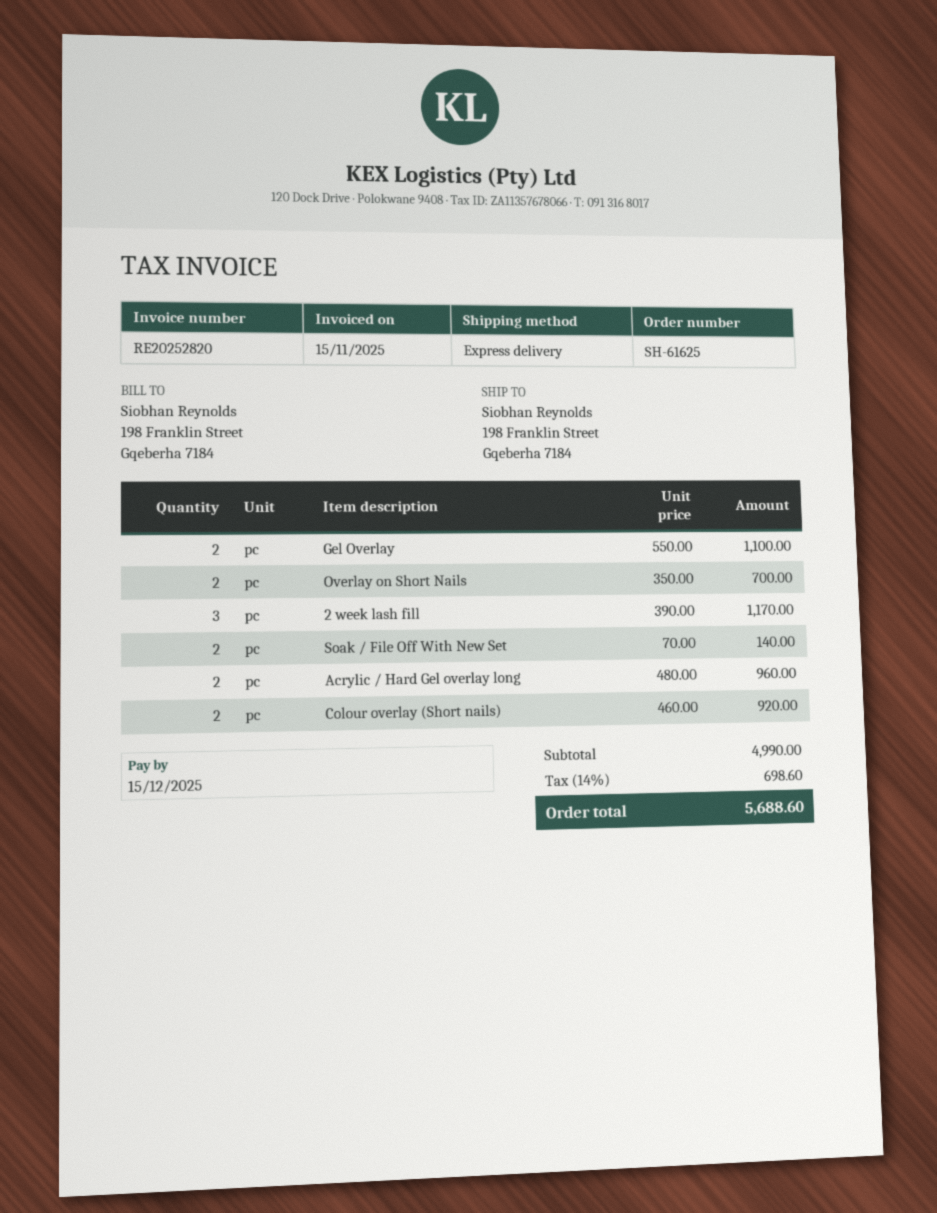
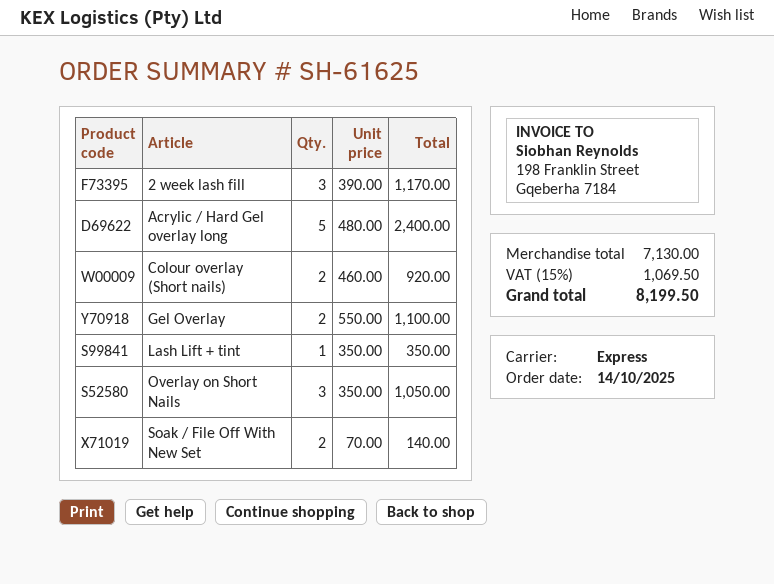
Overlay on Short Nails: 2 x 350.00 = 700.00 -> 3 x 350.00 = 1050.00
Acrylic / Hard Gel overlay long: 2 x 480.00 = 960.00 -> 5 x 480.00 = 2400.00
Lash Lift + tint: none -> 1 x 350.00 = 350.00
subtotal: 4990.00 -> 7130.00
tax: 14% = 698.60 -> 15% = 1069.50
total: 5688.60 -> 8199.50

